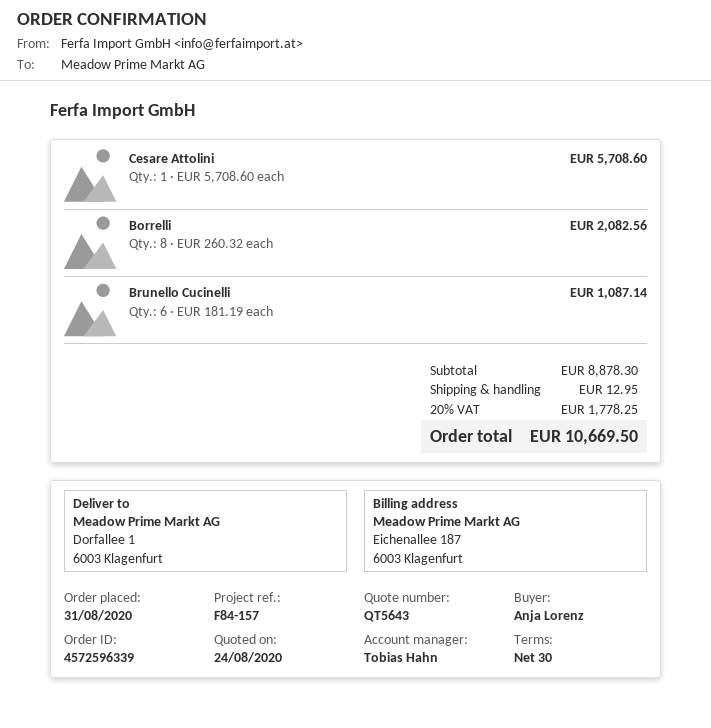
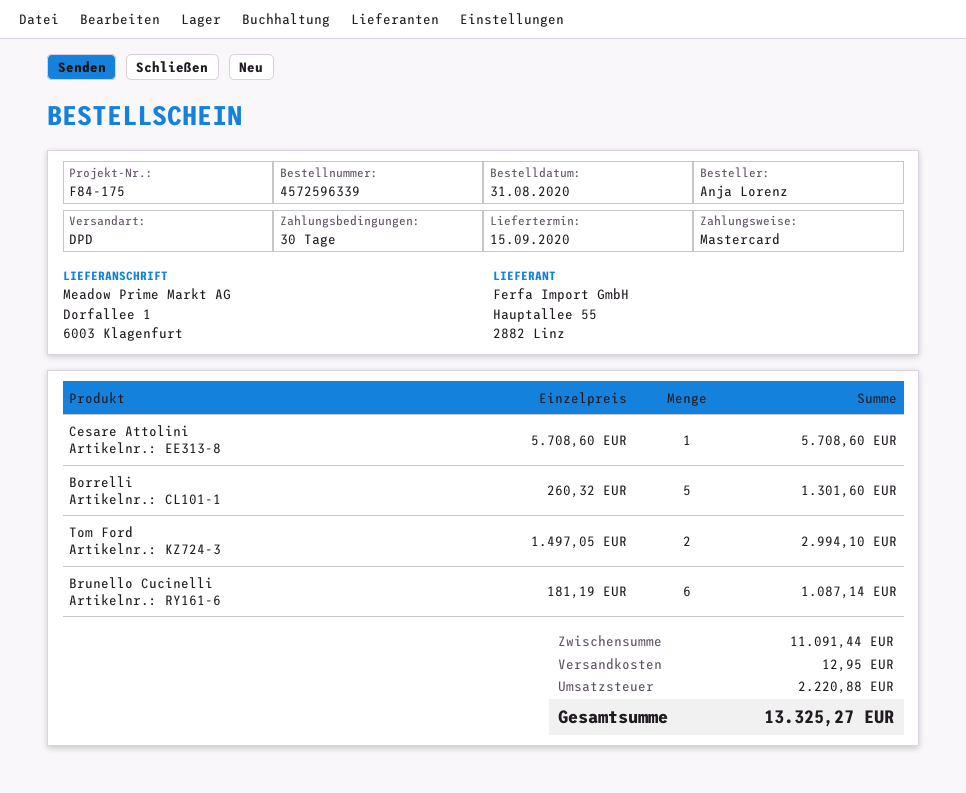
reference: F84-157 -> F84-175
Borrelli: 8 x 260.32 = 2082.56 -> 5 x 260.32 = 1301.60
Tom Ford: none -> 2 x 1497.05 = 2994.10
subtotal: 8878.30 -> 11091.44
tax: 1778.25 -> 2220.88
total: 10669.50 -> 13325.27

